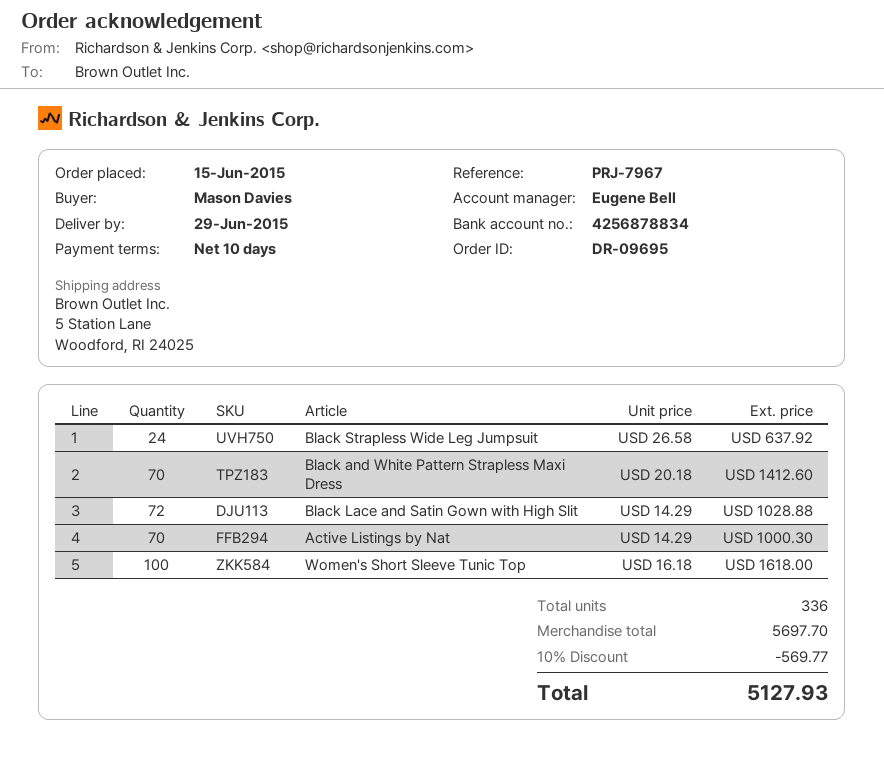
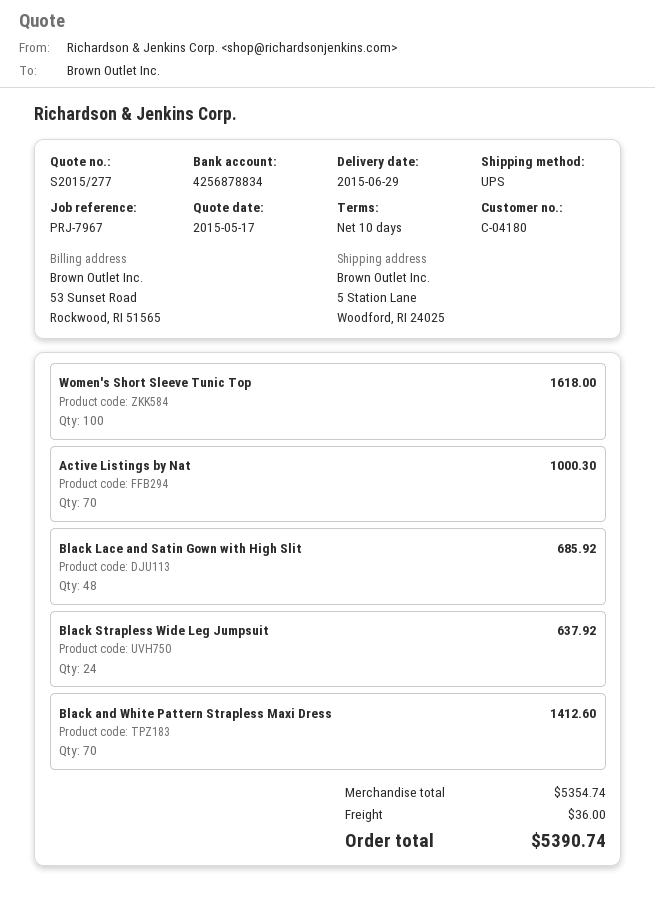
Black Lace and Satin Gown with High Slit: 72 for 1028.88 -> 48 for 685.92
subtotal: 5697.70 -> 5354.74
discount: 10% = 569.77 -> none
shipping: none -> 36.00
total: 5127.93 -> 5390.74

